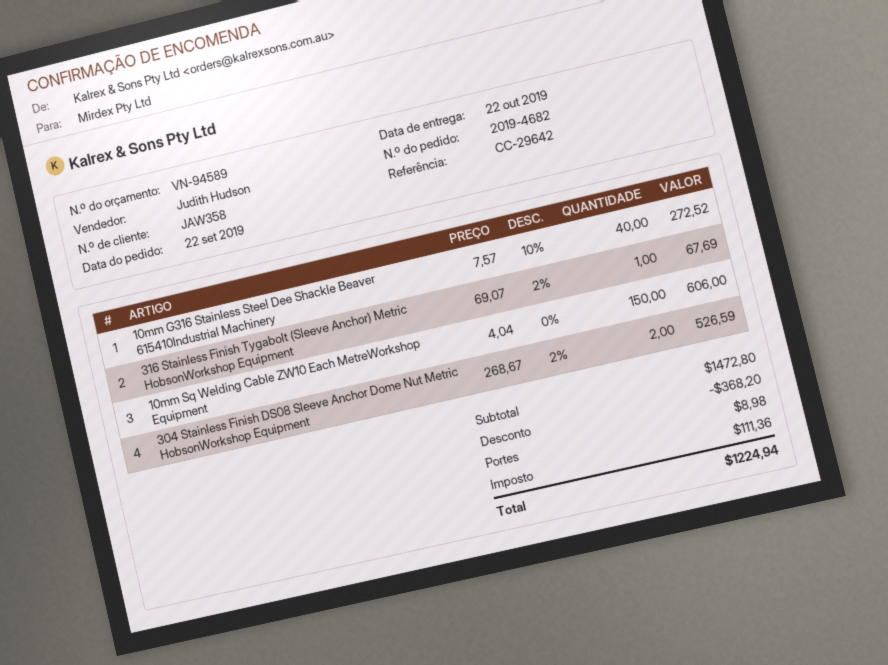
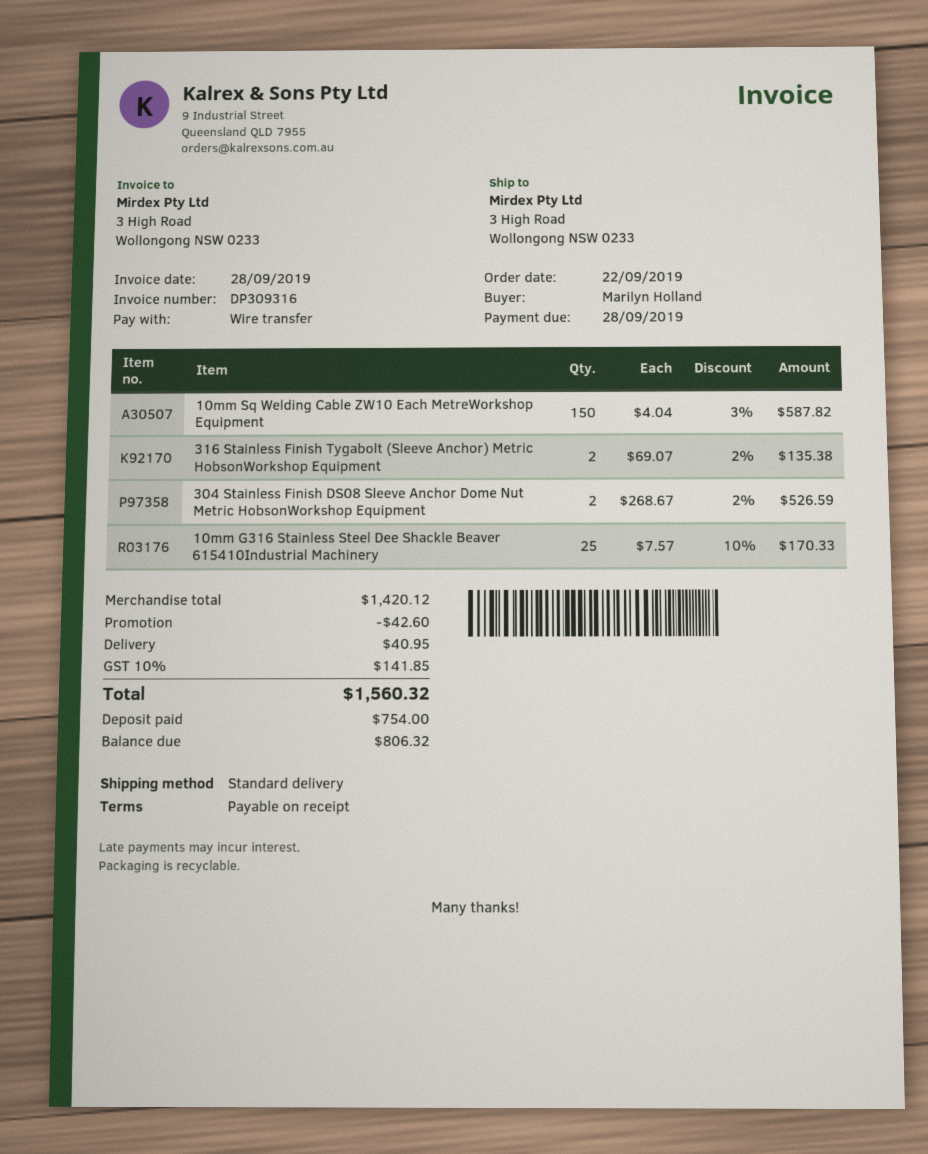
10mm G316 Stainless Steel Dee Shackle Beaver 615410Industrial Machinery: 40 x 7.57 - 10% = 272.52 -> 25 x 7.57 - 10% = 170.33
316 Stainless Finish Tygabolt (Sleeve Anchor) Metric HobsonWorkshop Equipment: 1 x 69.07 - 2% = 67.69 -> 2 x 69.07 - 2% = 135.38
10mm Sq Welding Cable ZW10 Each MetreWorkshop Equipment: 150 x 4.04 = 606.00 -> 150 x 4.04 - 3% = 587.82
subtotal: 1472.80 -> 1420.12
discount: 368.20 -> 42.60
shipping: 8.98 -> 40.95
tax: 111.36 -> 141.85
total: 1224.94 -> 1560.32

